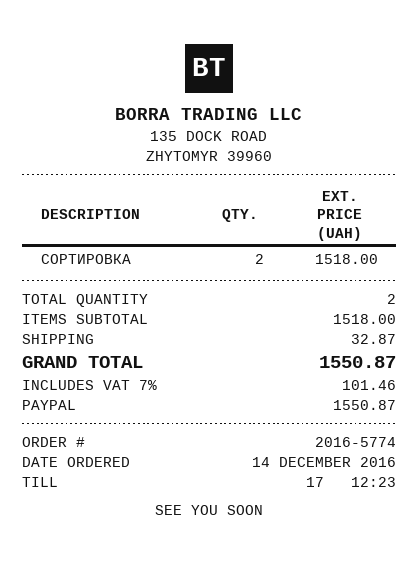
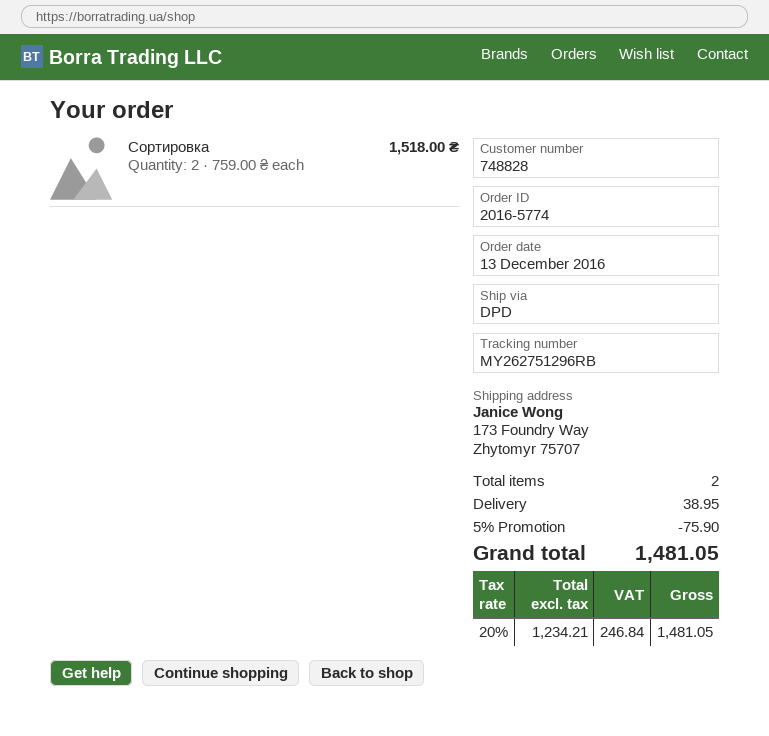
order date: 2016-12-14 -> 2016-12-13
discount: none -> 5% = 75.90
shipping: 32.87 -> 38.95
tax: 7% = 101.46 -> 20% = 246.84
total: 1550.87 -> 1481.05

